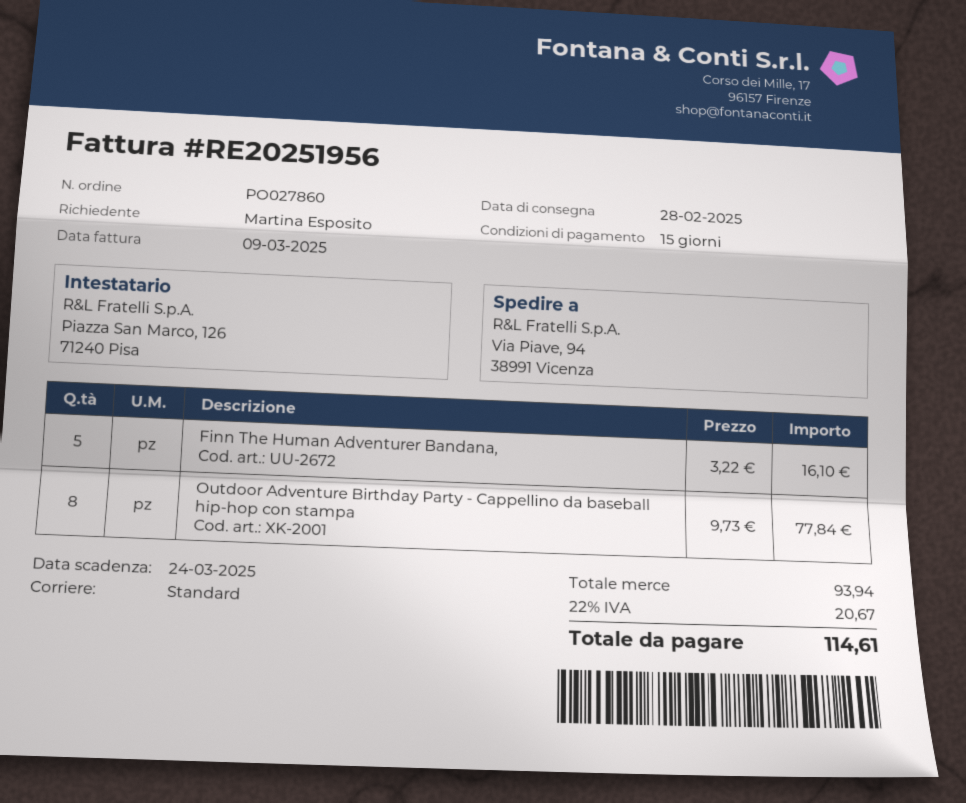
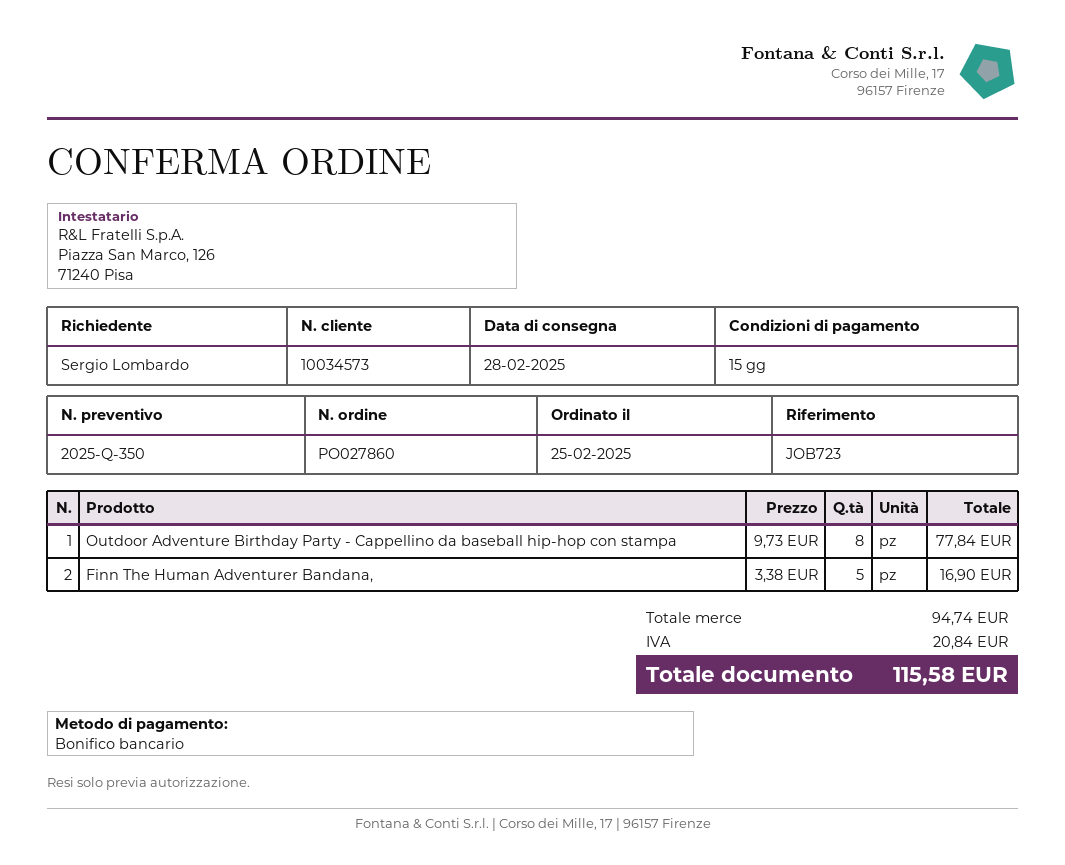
ordered by: Martina Esposito -> Sergio Lombardo
Finn The Human Adventurer Bandana,: 5 x 3.22 = 16.10 -> 5 x 3.38 = 16.90
subtotal: 93.94 -> 94.74
tax: 20.67 -> 20.84
total: 114.61 -> 115.58

